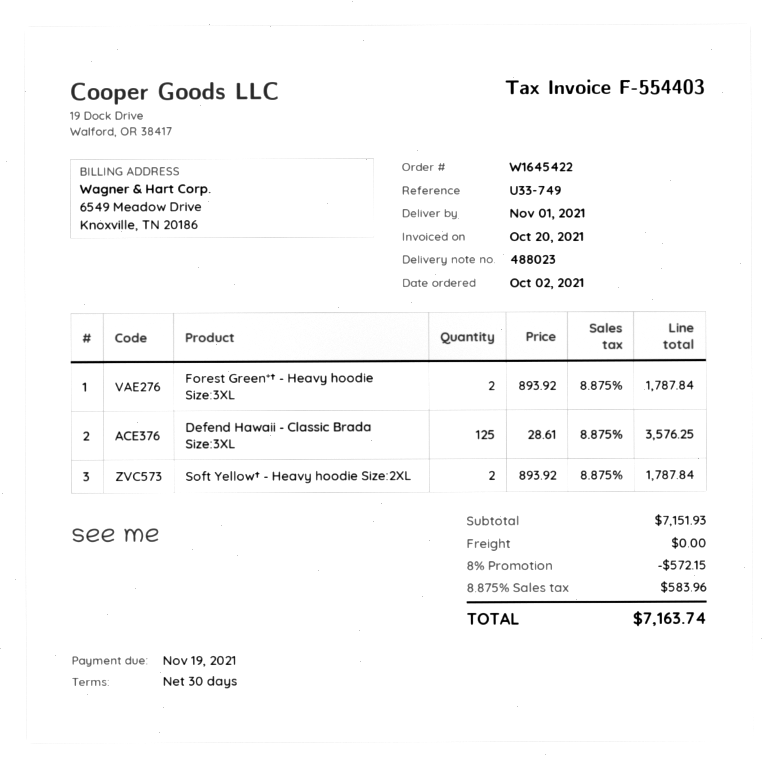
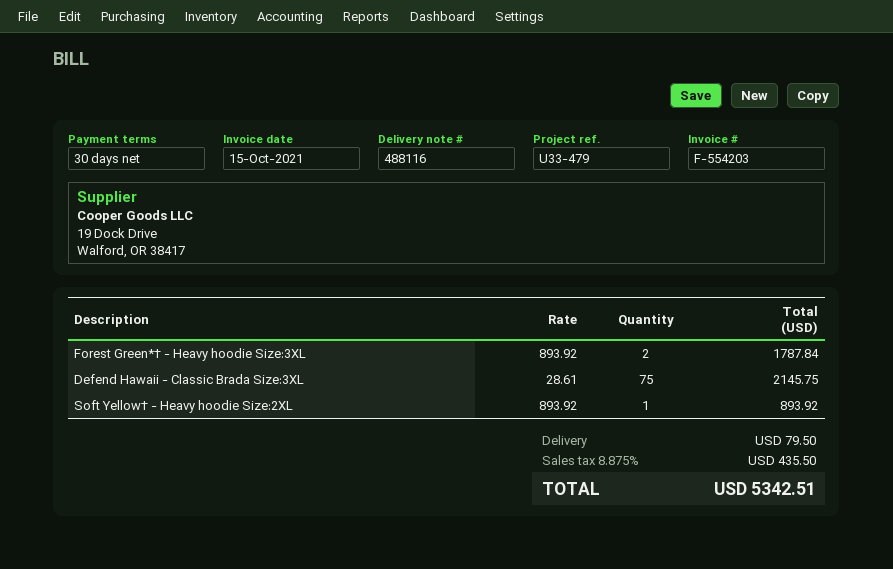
delivery note number: 488023 -> 488116
invoice number: F-554403 -> F-554203
invoice date: 2021-10-20 -> 2021-10-15
reference: U33-749 -> U33-479
Defend Hawaii - Classic Brada Size:3XL: 125 x 28.61 = 3576.25 -> 75 x 28.61 = 2145.75
Soft Yellow† - Heavy hoodie Size:2XL: 2 x 893.92 = 1787.84 -> 1 x 893.92 = 893.92
discount: 8% = 572.15 -> none
shipping: 0.00 -> 79.50
tax: 8.875% = 583.96 -> 8.875% = 435.50
total: 7163.74 -> 5342.51

